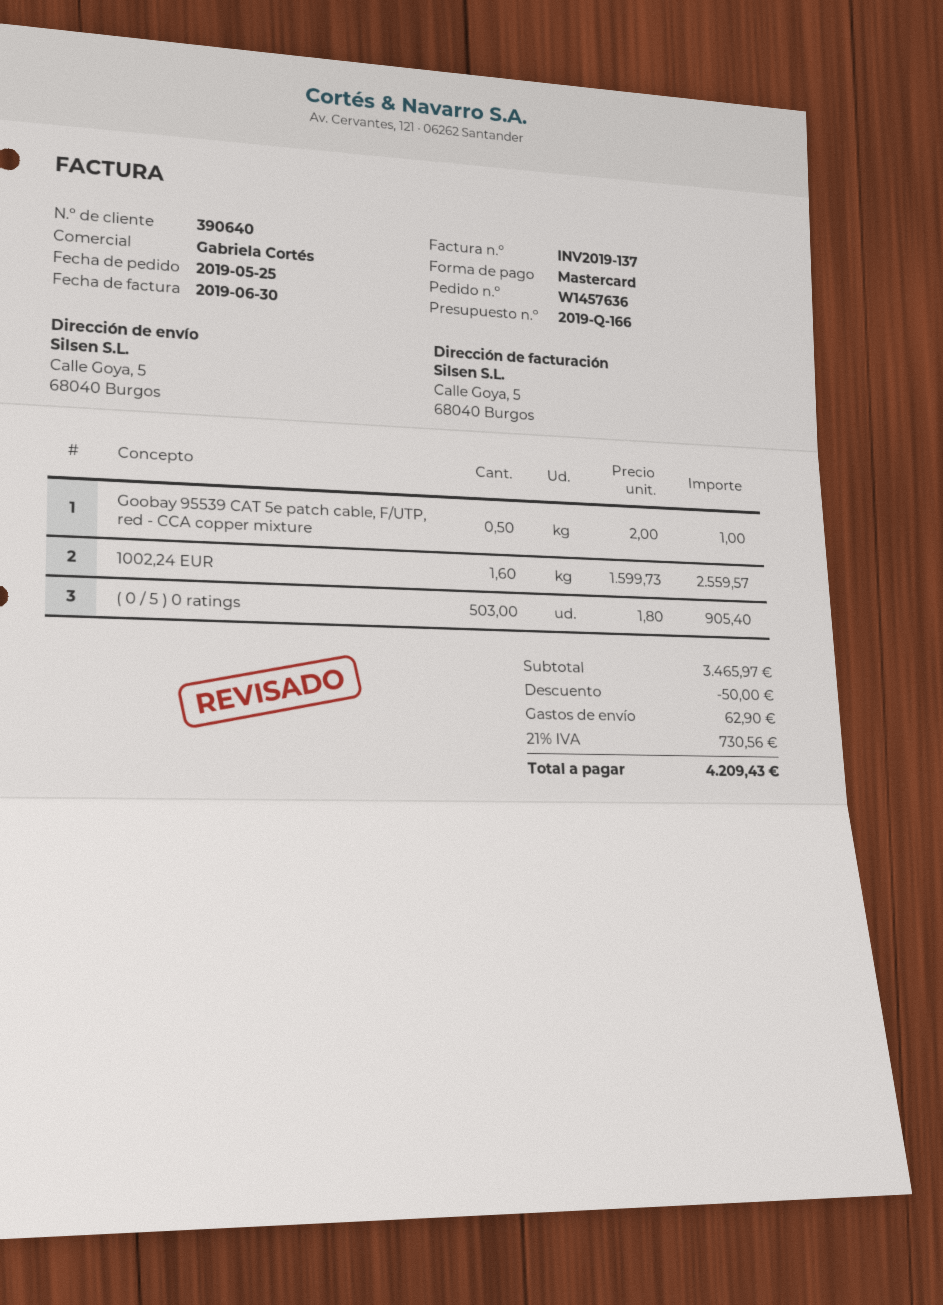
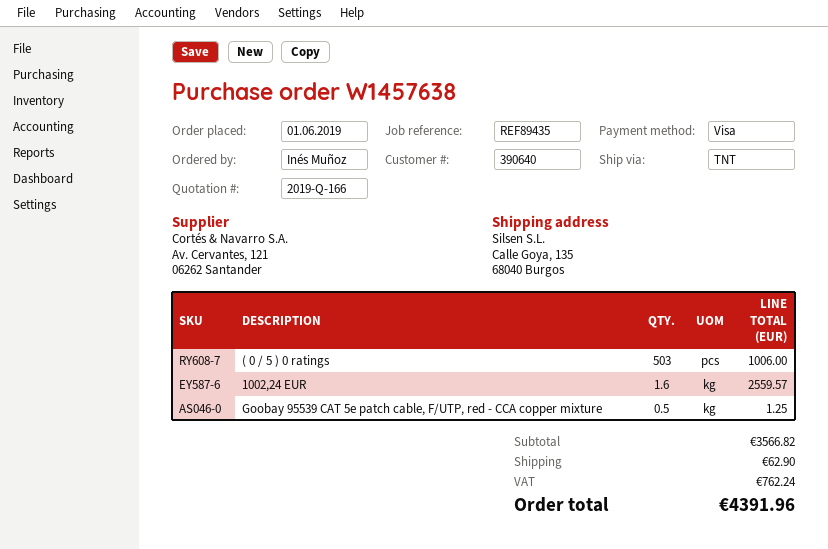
order number: W1457636 -> W1457638
order date: 2019-05-25 -> 2019-06-01
payment method: Mastercard -> Visa
ship to: Calle Goya, 5, 68040 Burgos -> Calle Goya, 135, 68040 Burgos
Goobay 95539 CAT 5e patch cable, F/UTP, red - CCA copper mixture: 0.5 for 1.00 -> 0.5 for 1.25
( 0 / 5 ) 0 ratings: 503 for 905.40 -> 503 for 1006.00
subtotal: 3465.97 -> 3566.82
discount: 50.00 -> none
tax: 730.56 -> 762.24
total: 4209.43 -> 4391.96

